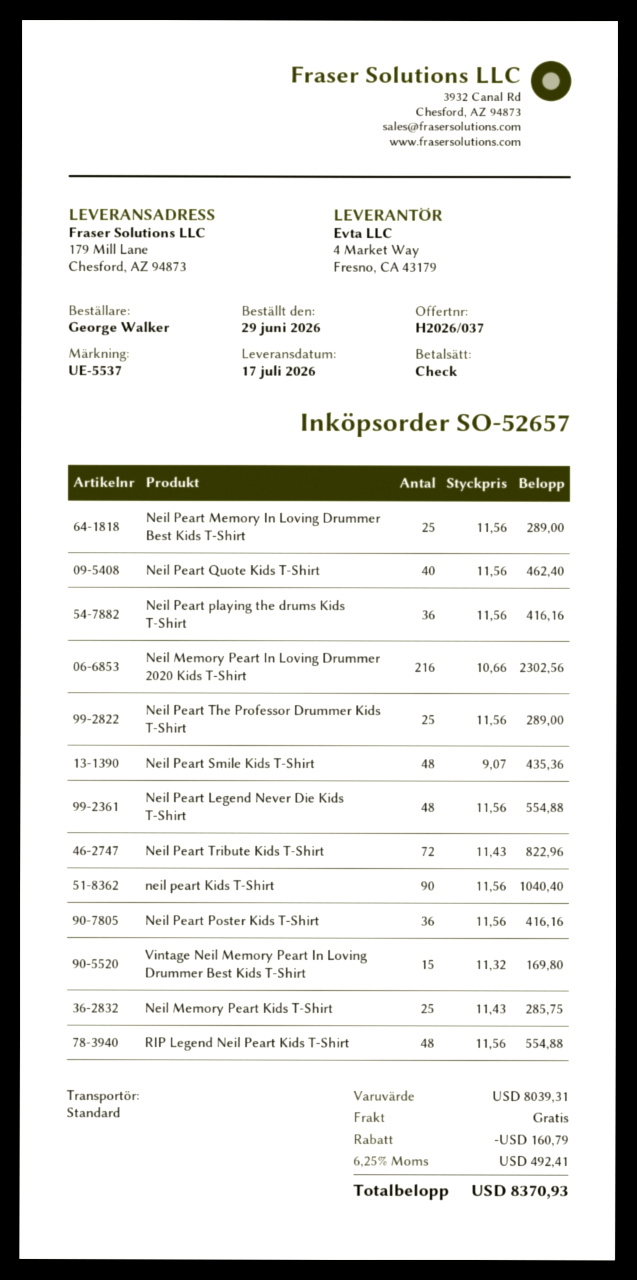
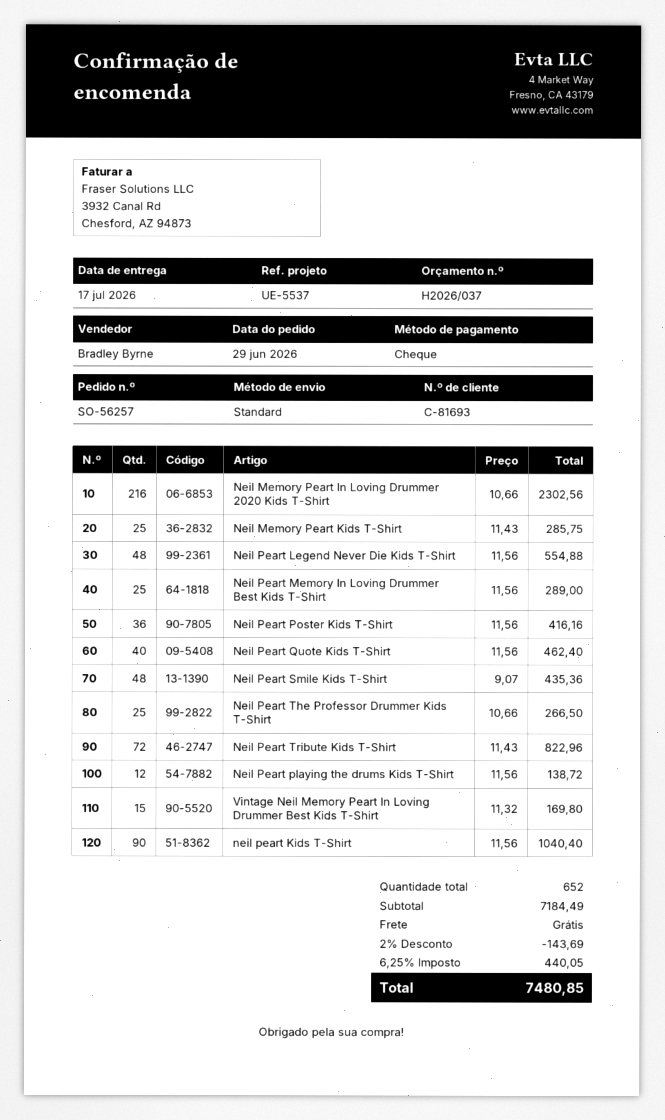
order number: SO-52657 -> SO-56257
Neil Peart playing the drums Kids T-Shirt: 36 x 11.56 = 416.16 -> 12 x 11.56 = 138.72
Neil Peart The Professor Drummer Kids T-Shirt: 25 x 11.56 = 289.00 -> 25 x 10.66 = 266.50
RIP Legend Neil Peart Kids T-Shirt: 48 x 11.56 = 554.88 -> none
subtotal: 8039.31 -> 7184.49
discount: 160.79 -> 143.69
tax: 6.25% = 492.41 -> 6.25% = 440.05
total: 8370.93 -> 7480.85

